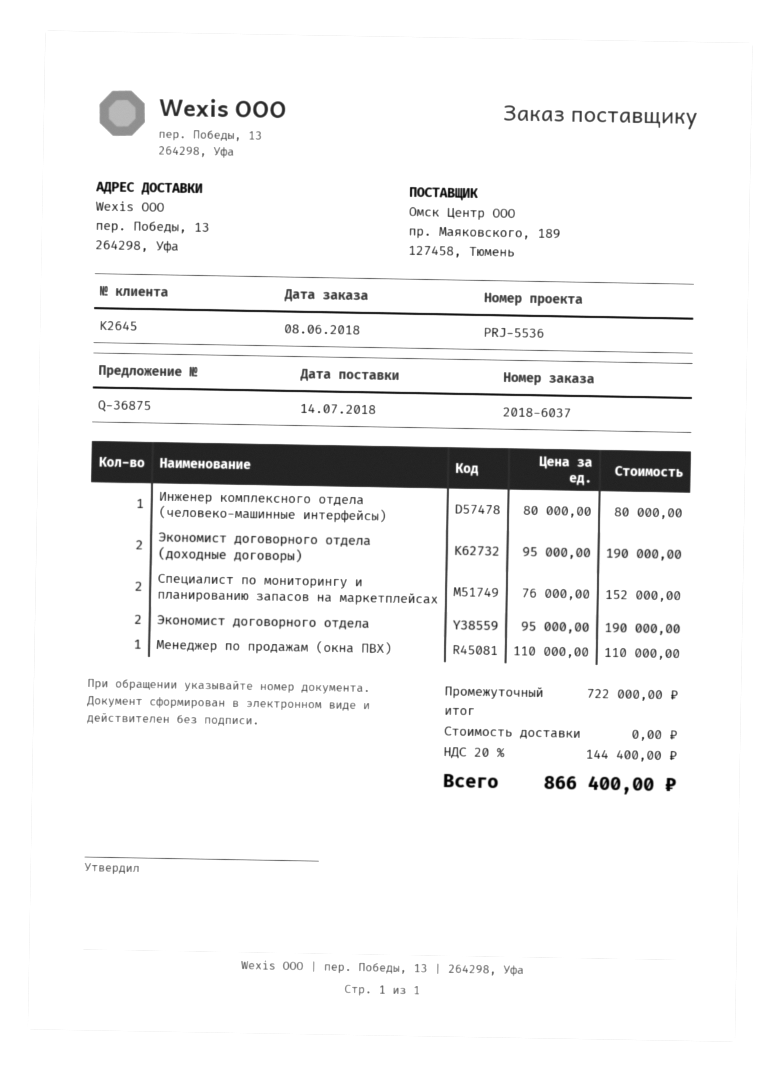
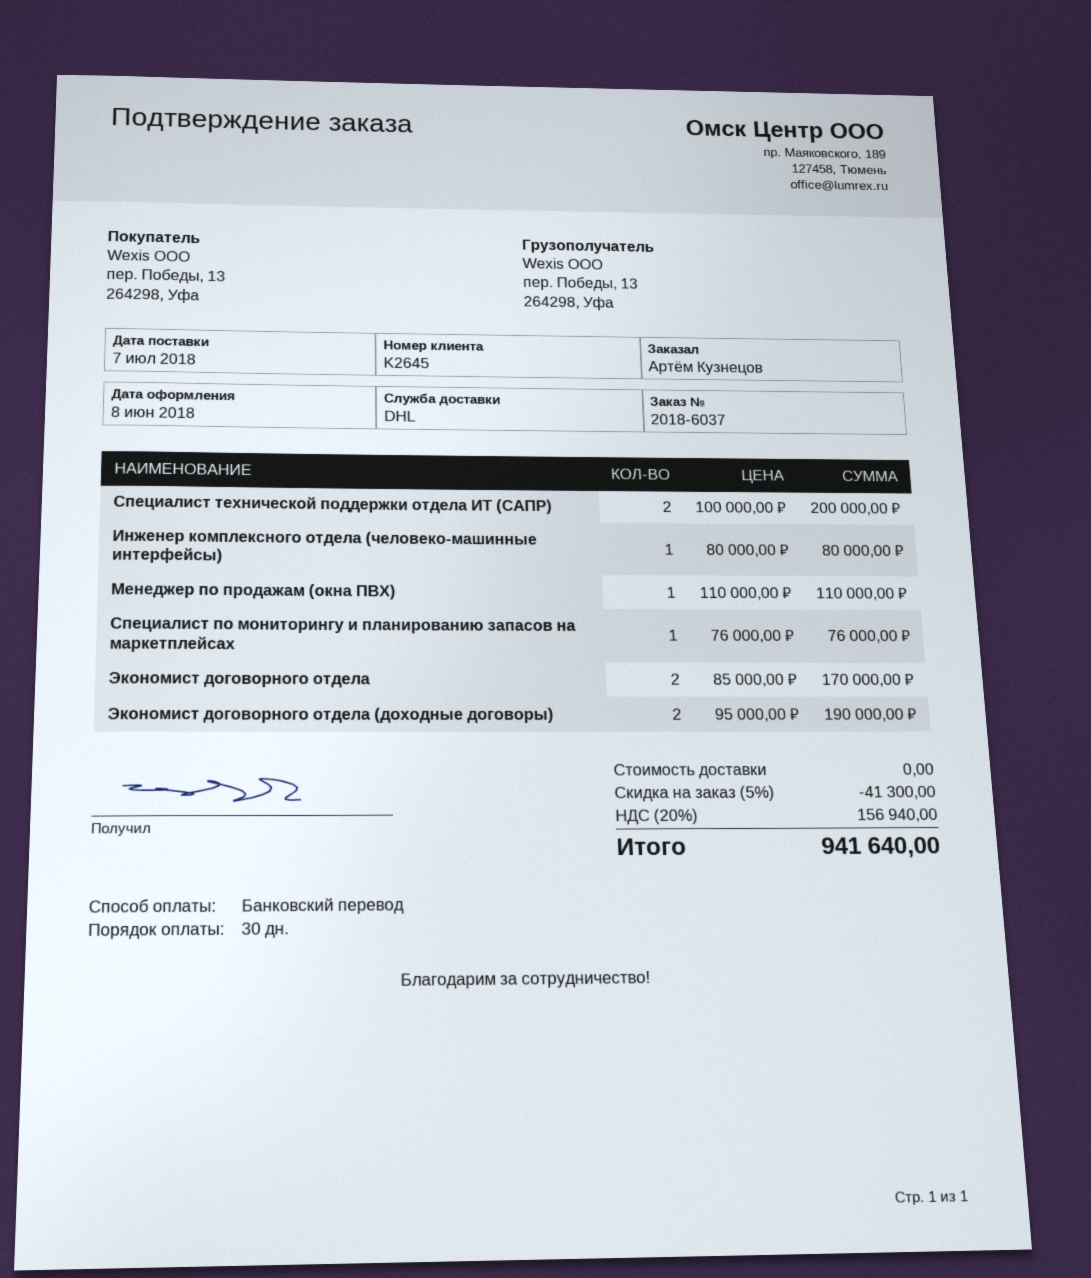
delivery date: 2018-07-14 -> 2018-07-07
Специалист по мониторингу и планированию запасов на маркетплейсах: 2 x 76000.00 = 152000.00 -> 1 x 76000.00 = 76000.00
Экономист договорного отдела: 2 x 95000.00 = 190000.00 -> 2 x 85000.00 = 170000.00
Cпециалист технической поддержки отдела ИТ (САПР): none -> 2 x 100000.00 = 200000.00
discount: none -> 5% = 41300.00
tax: 20% = 144400.00 -> 20% = 156940.00
total: 866400.00 -> 941640.00

